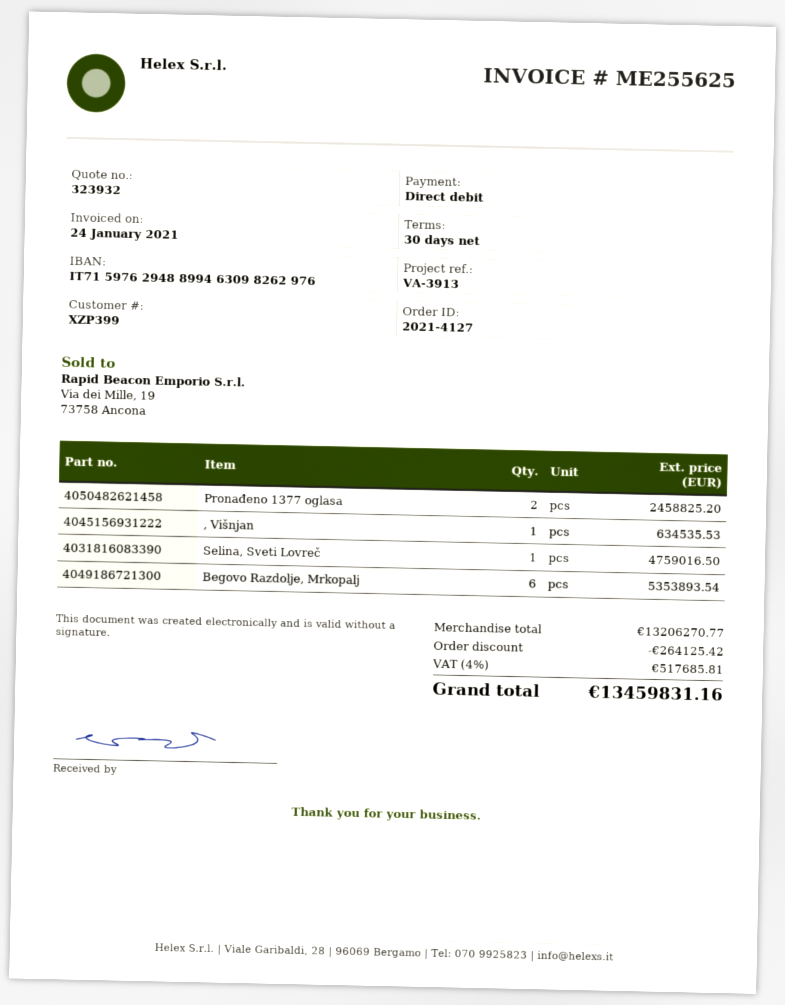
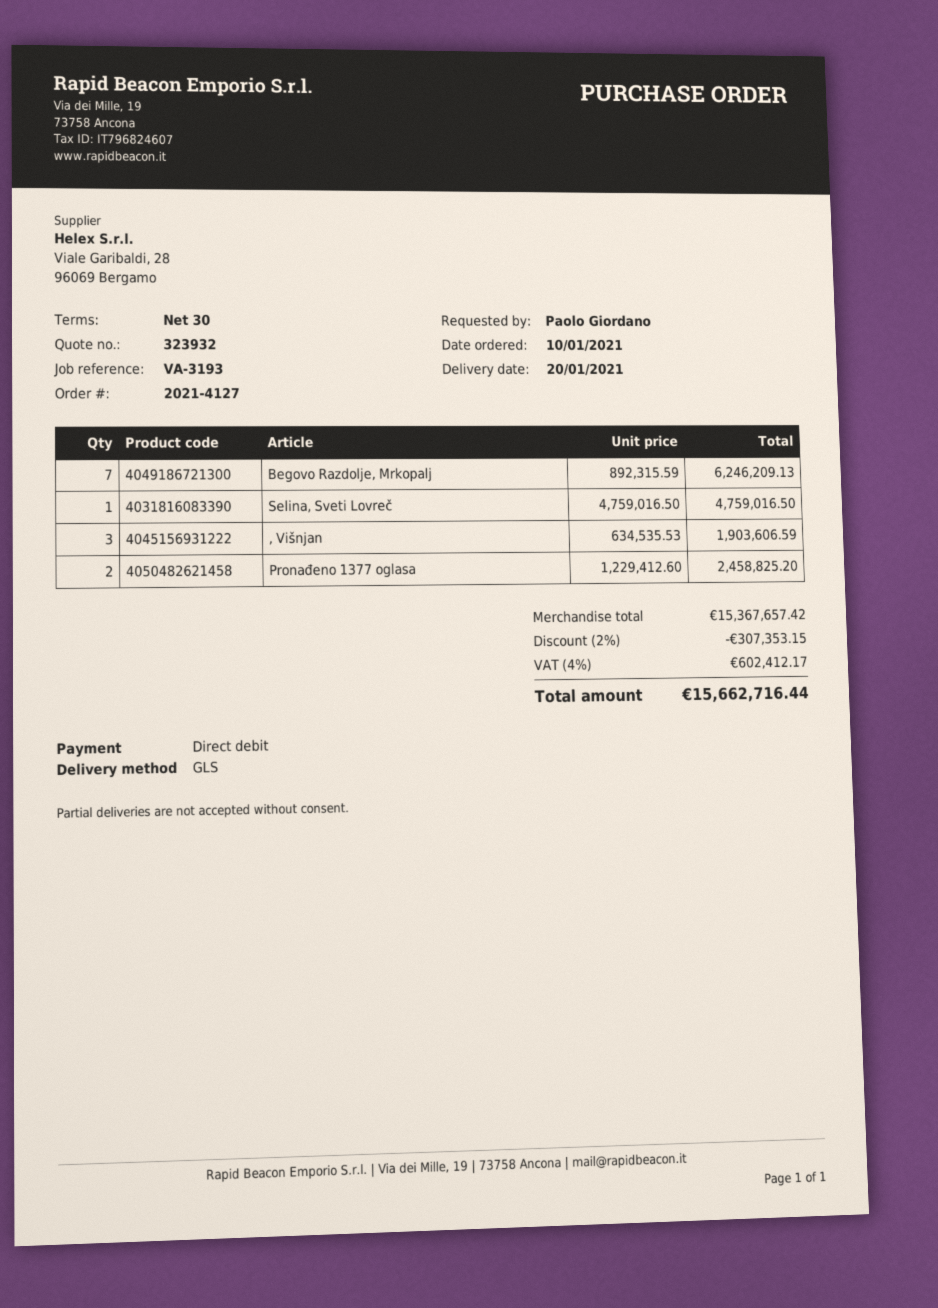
reference: VA-3913 -> VA-3193
, Višnjan: 1 for 634535.53 -> 3 for 1903606.59
Begovo Razdolje, Mrkopalj: 6 for 5353893.54 -> 7 for 6246209.13
subtotal: 13206270.77 -> 15367657.42
discount: 264125.42 -> 307353.15
tax: 4% = 517685.81 -> 4% = 602412.17
total: 13459831.16 -> 15662716.44

